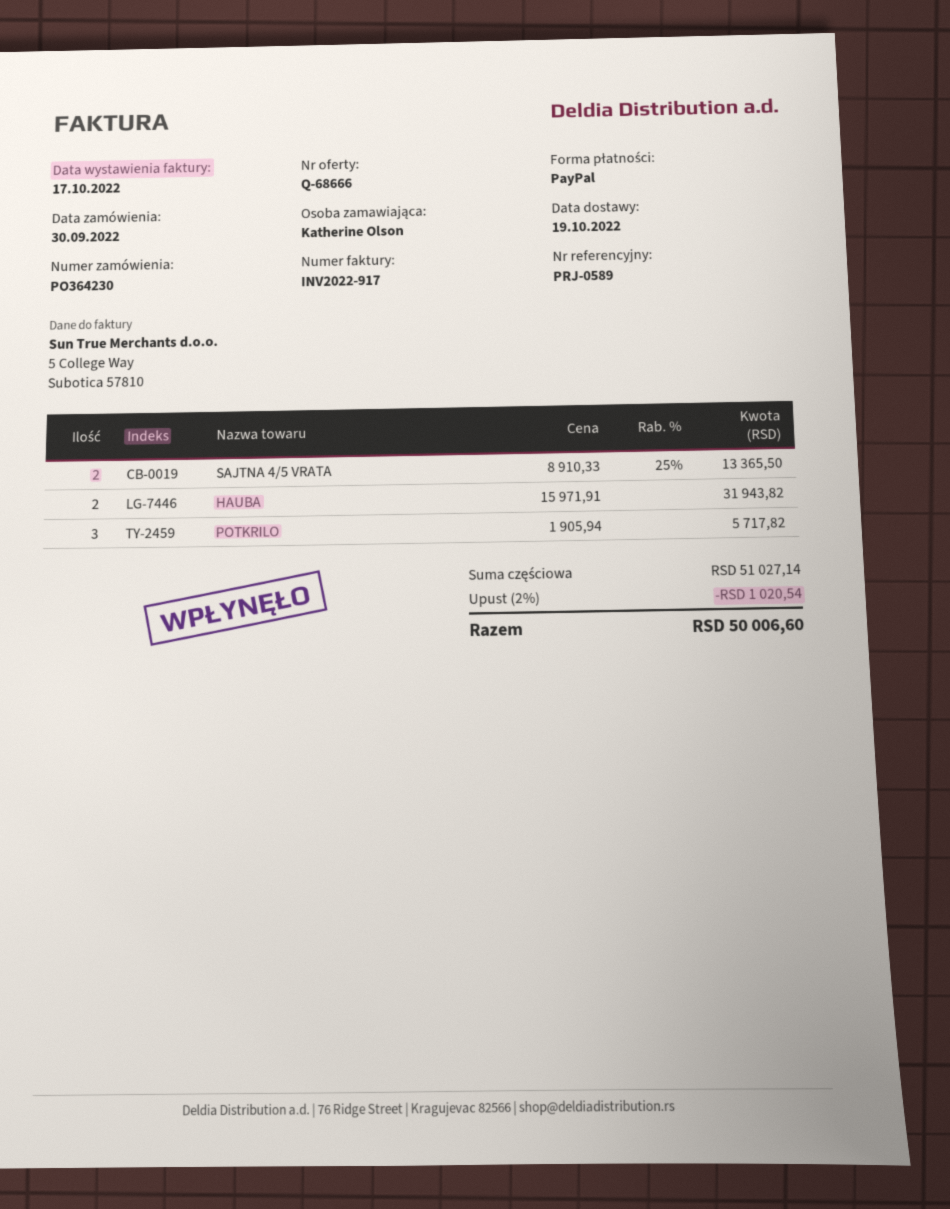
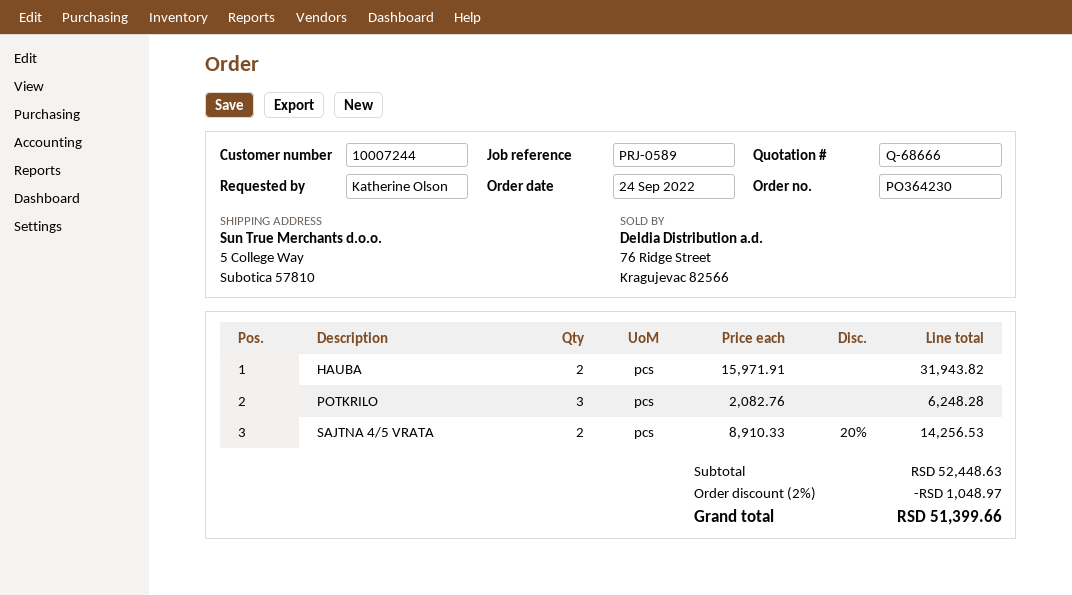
order date: 2022-09-30 -> 2022-09-24
SAJTNA 4/5 VRATA: 2 x 8910.33 - 25% = 13365.50 -> 2 x 8910.33 - 20% = 14256.53
POTKRILO: 3 x 1905.94 = 5717.82 -> 3 x 2082.76 = 6248.28
subtotal: 51027.14 -> 52448.63
discount: 2% = 1020.54 -> 2% = 1048.97
total: 50006.60 -> 51399.66

